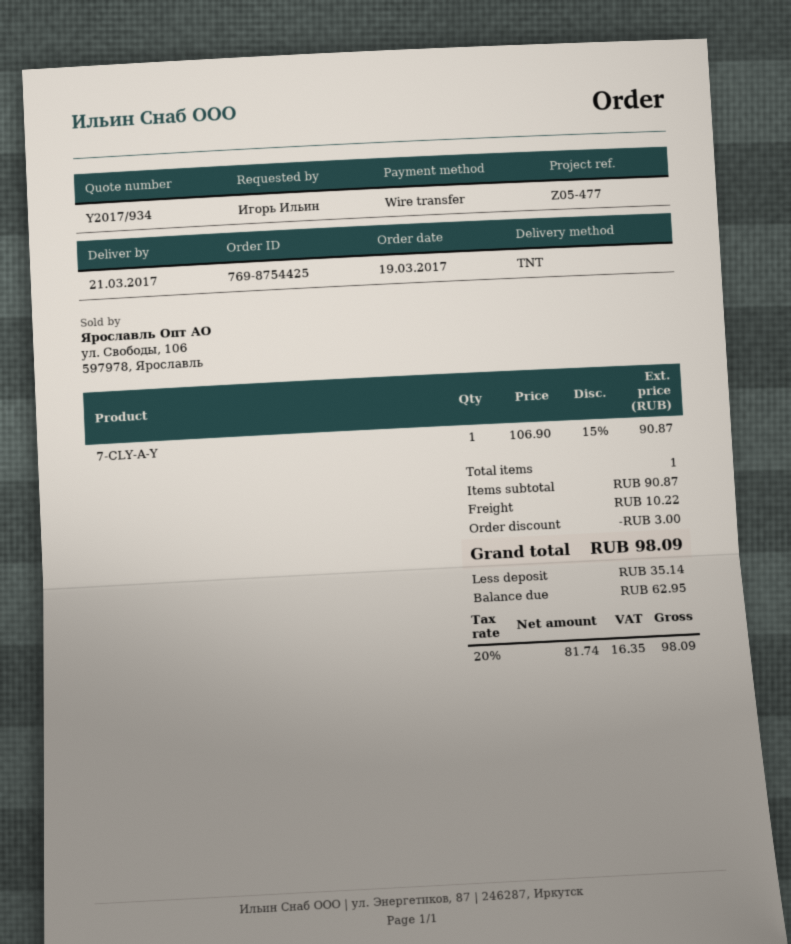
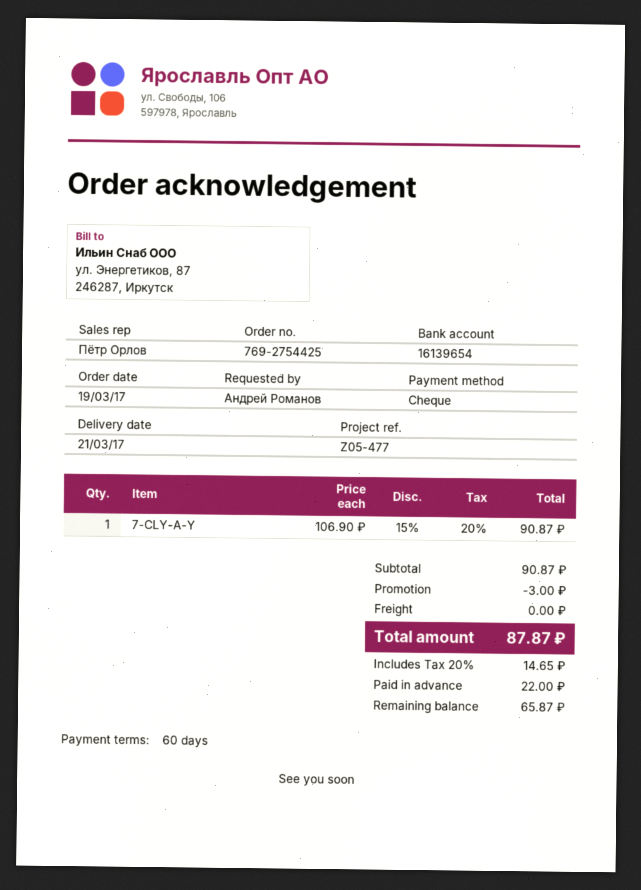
order number: 769-8754425 -> 769-2754425
ordered by: Игорь Ильин -> Андрей Романов
payment method: bank transfer -> cheque
shipping: 10.22 -> 0.00
tax: 20% = 16.35 -> 20% = 14.65
total: 98.09 -> 87.87
deposit: 35.14 -> 22.00
balance: 62.95 -> 65.87

